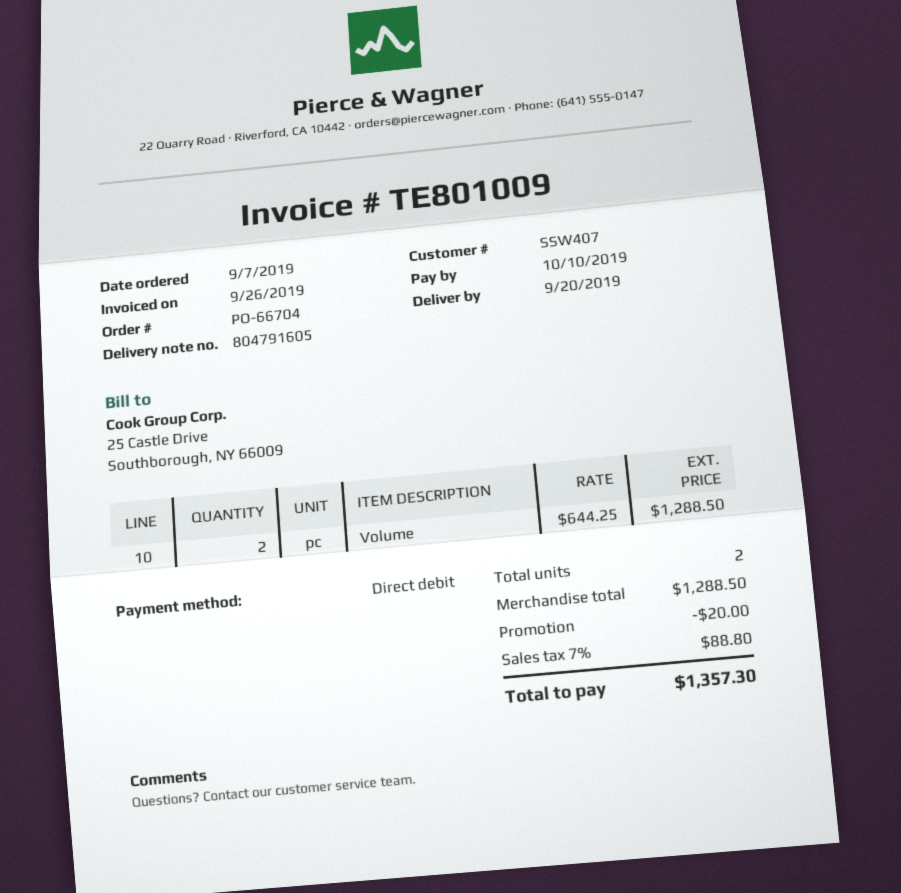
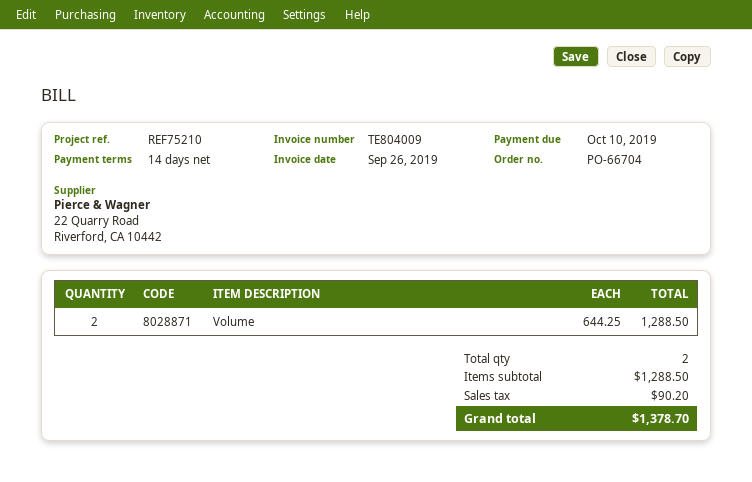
invoice number: TE801009 -> TE804009
discount: 20.00 -> none
tax: 88.80 -> 90.20
total: 1357.30 -> 1378.70

